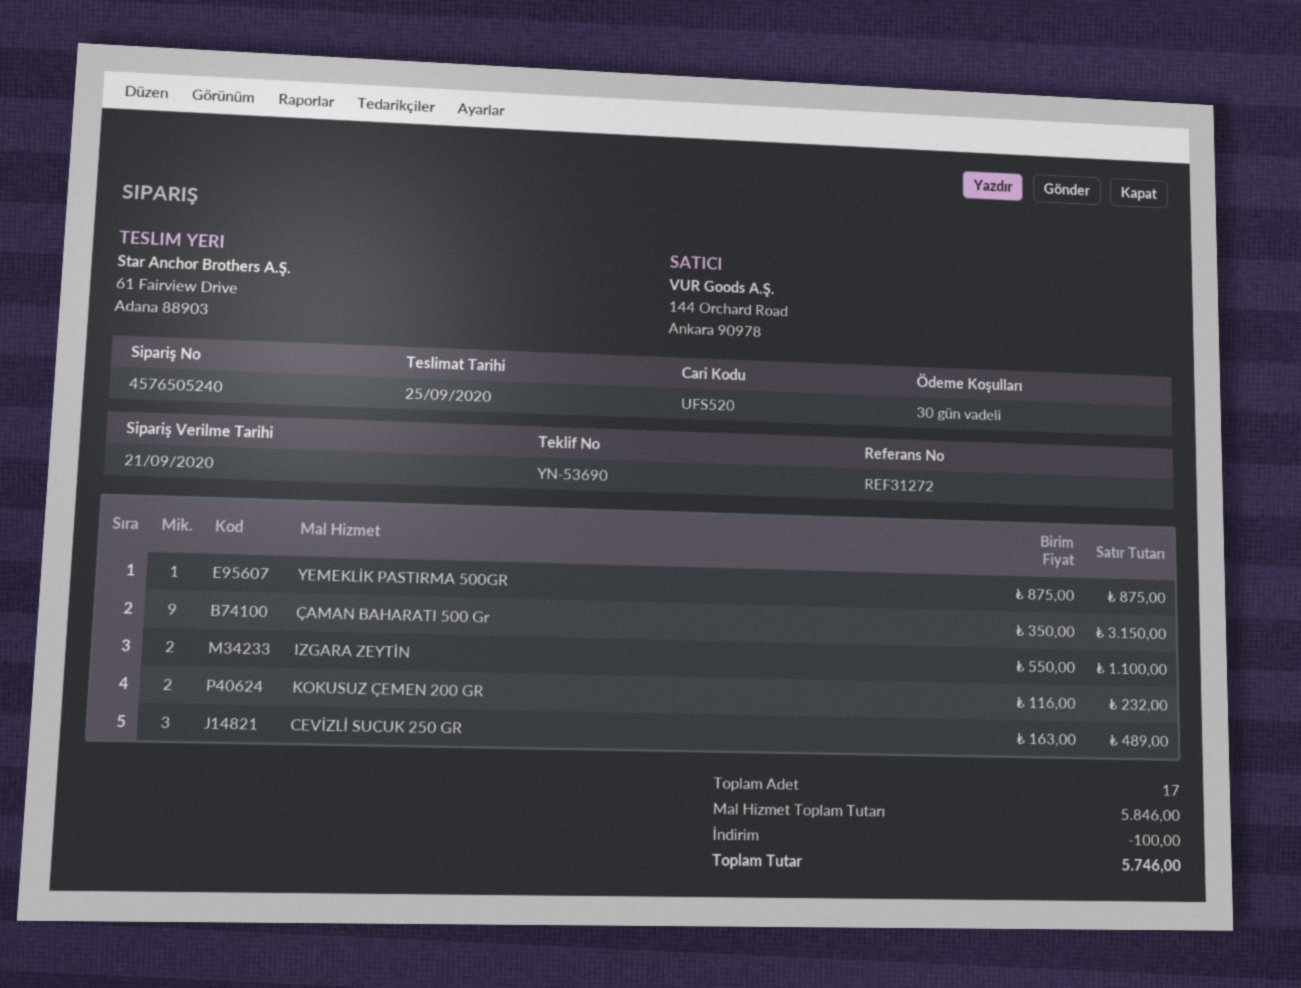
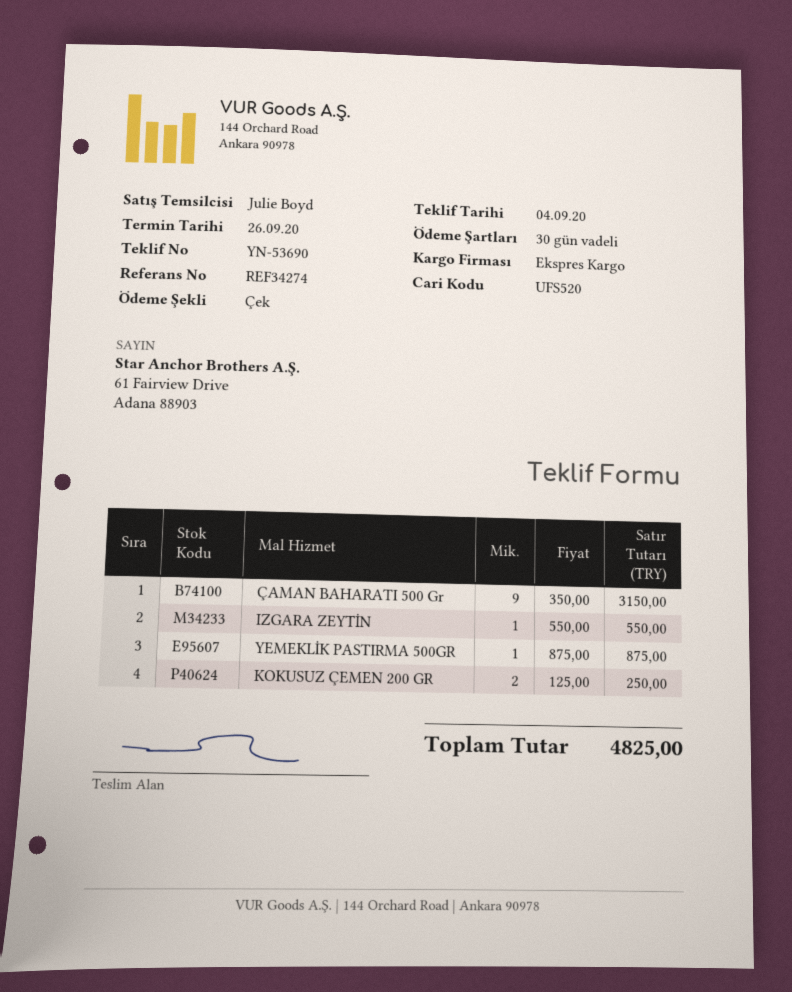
delivery date: 2020-09-25 -> 2020-09-26
reference: REF31272 -> REF34274
IZGARA ZEYTİN: 2 x 550.00 = 1100.00 -> 1 x 550.00 = 550.00
KOKUSUZ ÇEMEN 200 GR: 2 x 116.00 = 232.00 -> 2 x 125.00 = 250.00
CEVİZLİ SUCUK 250 GR: 3 x 163.00 = 489.00 -> none
discount: 100.00 -> none
total: 5746.00 -> 4825.00

